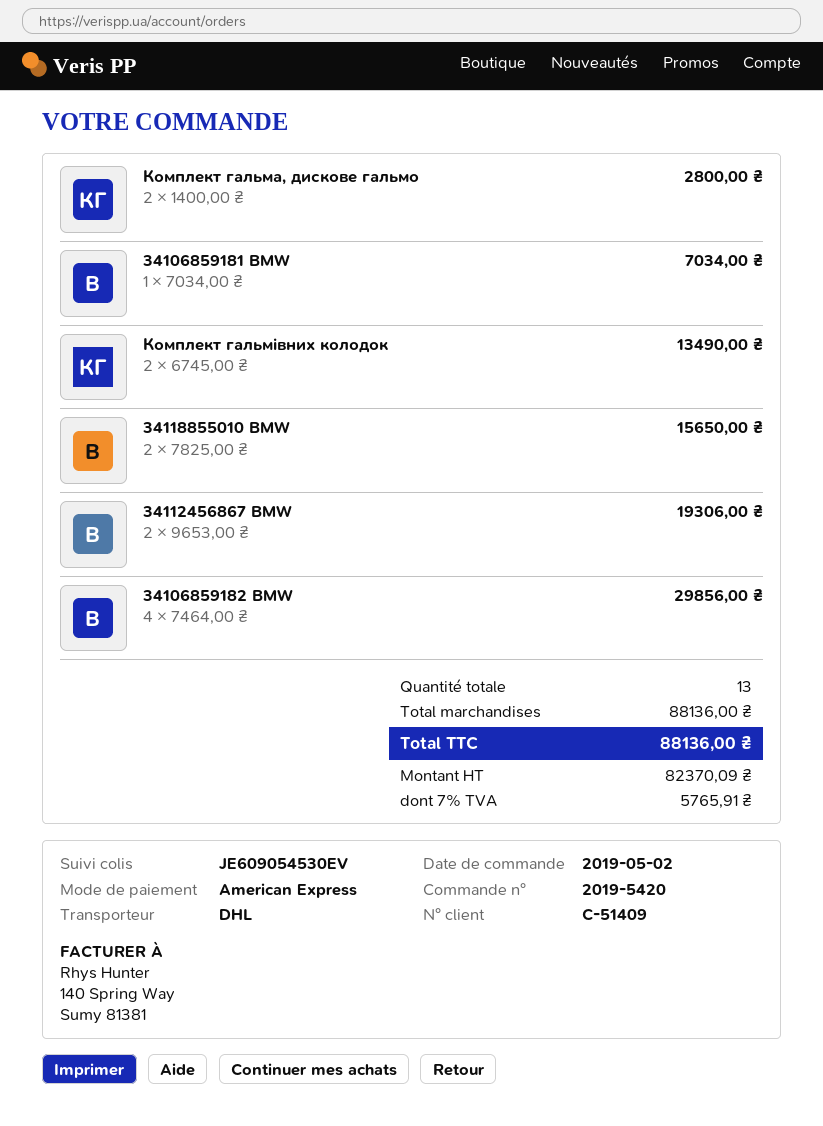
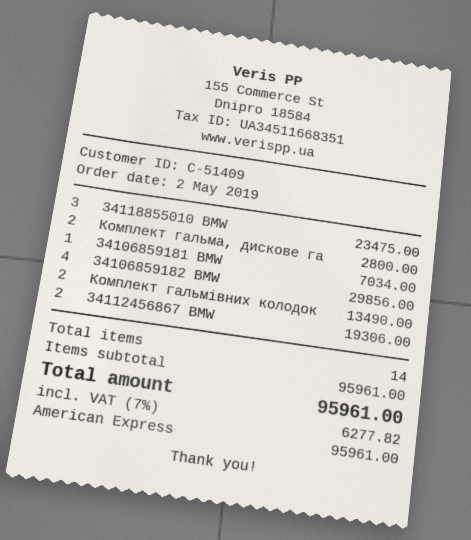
34118855010 BMW: 2 for 15650.00 -> 3 for 23475.00
total quantity: 13 -> 14
subtotal: 88136.00 -> 95961.00
tax: 7% = 5765.91 -> 7% = 6277.82
total: 88136.00 -> 95961.00

